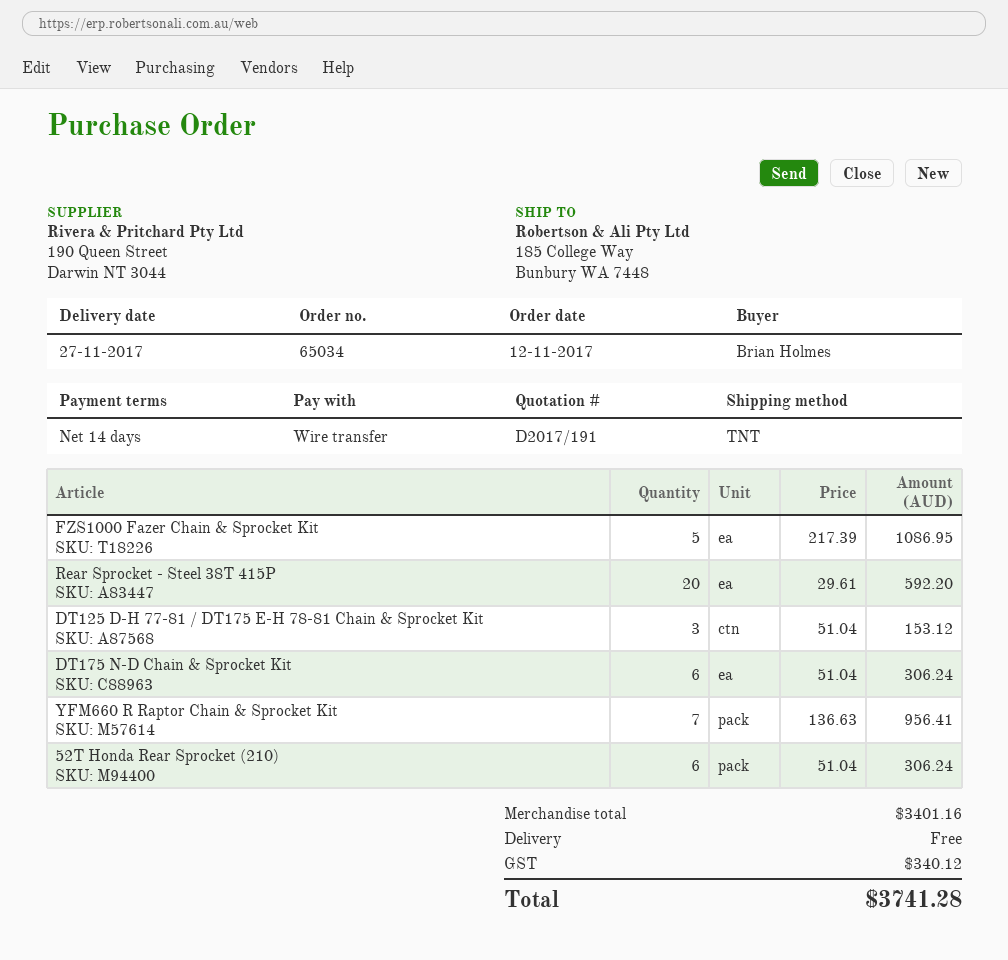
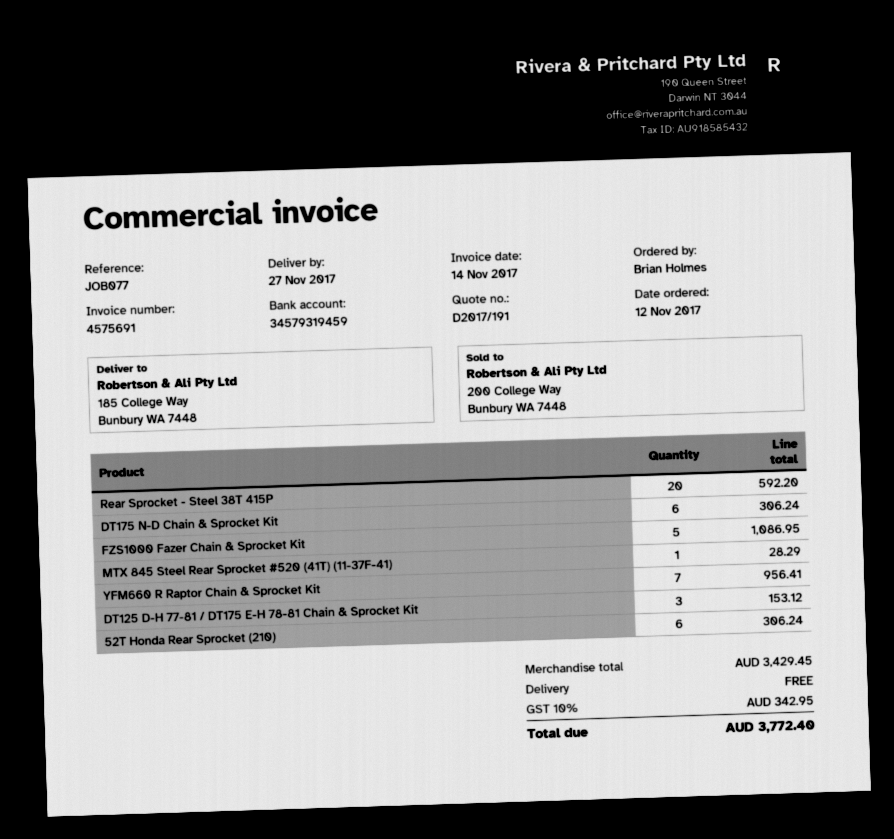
MTX 845 Steel Rear Sprocket #520 (41T) (11-37F-41): none -> 1 for 28.29
subtotal: 3401.16 -> 3429.45
tax: 340.12 -> 342.95
total: 3741.28 -> 3772.40

